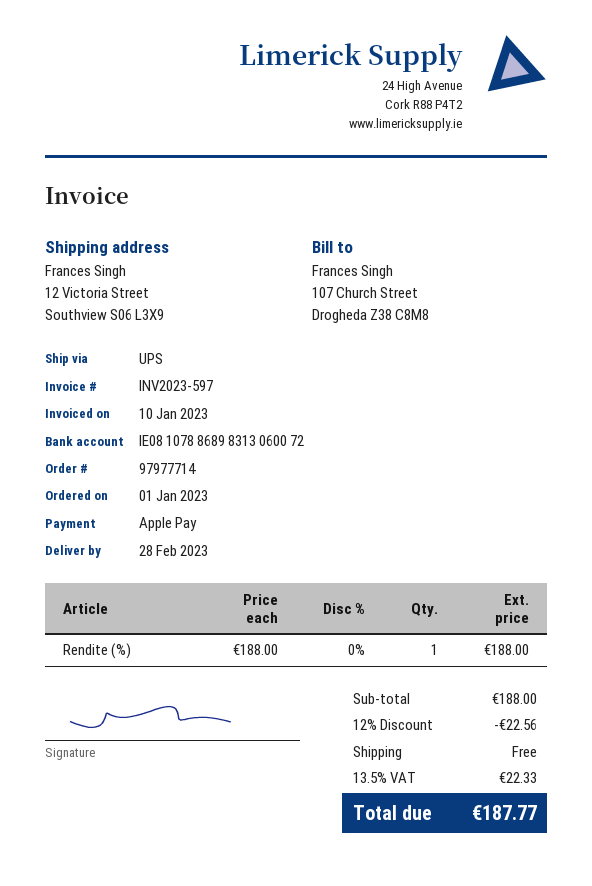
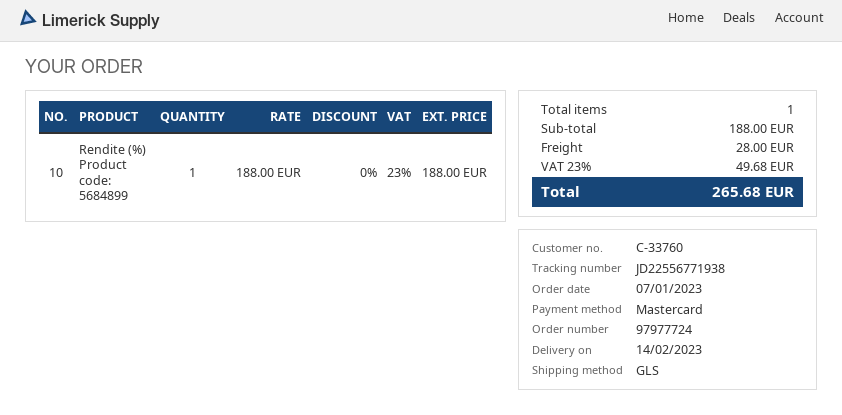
order number: 97977714 -> 97977724
order date: 2023-01-01 -> 2023-01-07
delivery date: 2023-02-28 -> 2023-02-14
payment method: Apple Pay -> Mastercard
shipping method: UPS -> GLS
discount: 12% = 22.56 -> none
shipping: 0.00 -> 28.00
tax: 13.5% = 22.33 -> 23% = 49.68
total: 187.77 -> 265.68

